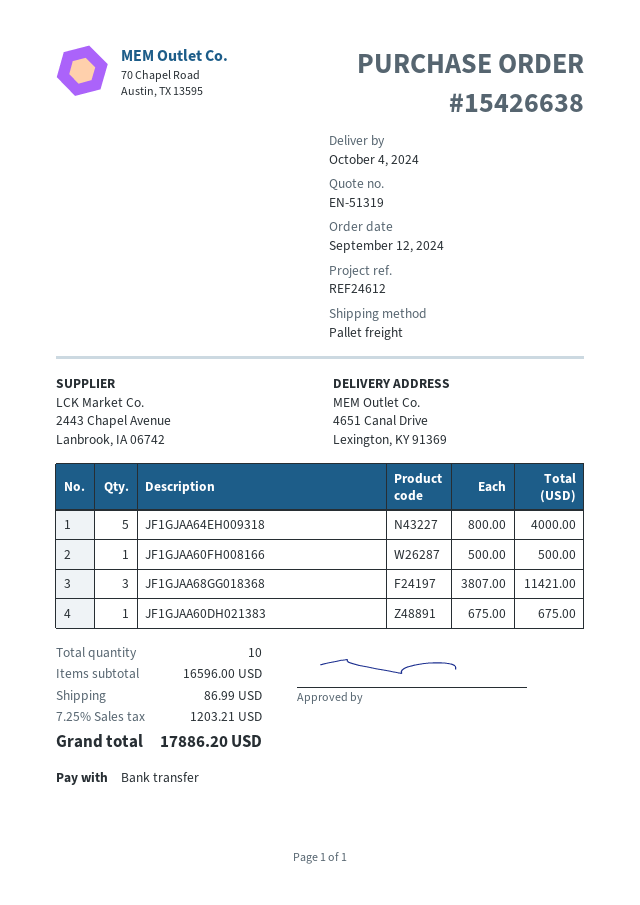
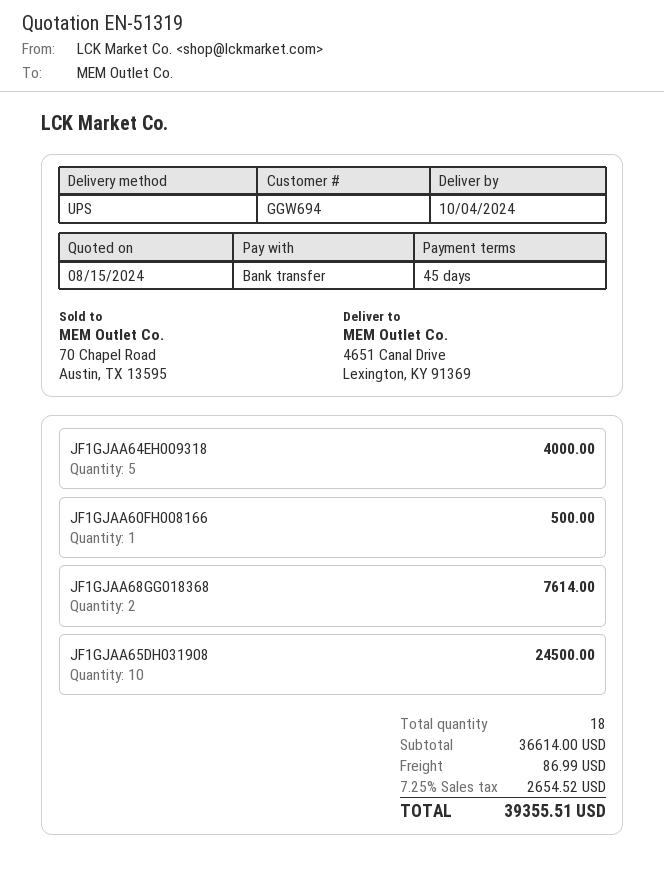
shipping method: pallet freight -> UPS
JF1GJAA68GG018368: 3 for 11421.00 -> 2 for 7614.00
JF1GJAA60DH021383: 1 for 675.00 -> none
JF1GJAA65DH031908: none -> 10 for 24500.00
total quantity: 10 -> 18
subtotal: 16596.00 -> 36614.00
tax: 7.25% = 1203.21 -> 7.25% = 2654.52
total: 17886.20 -> 39355.51

